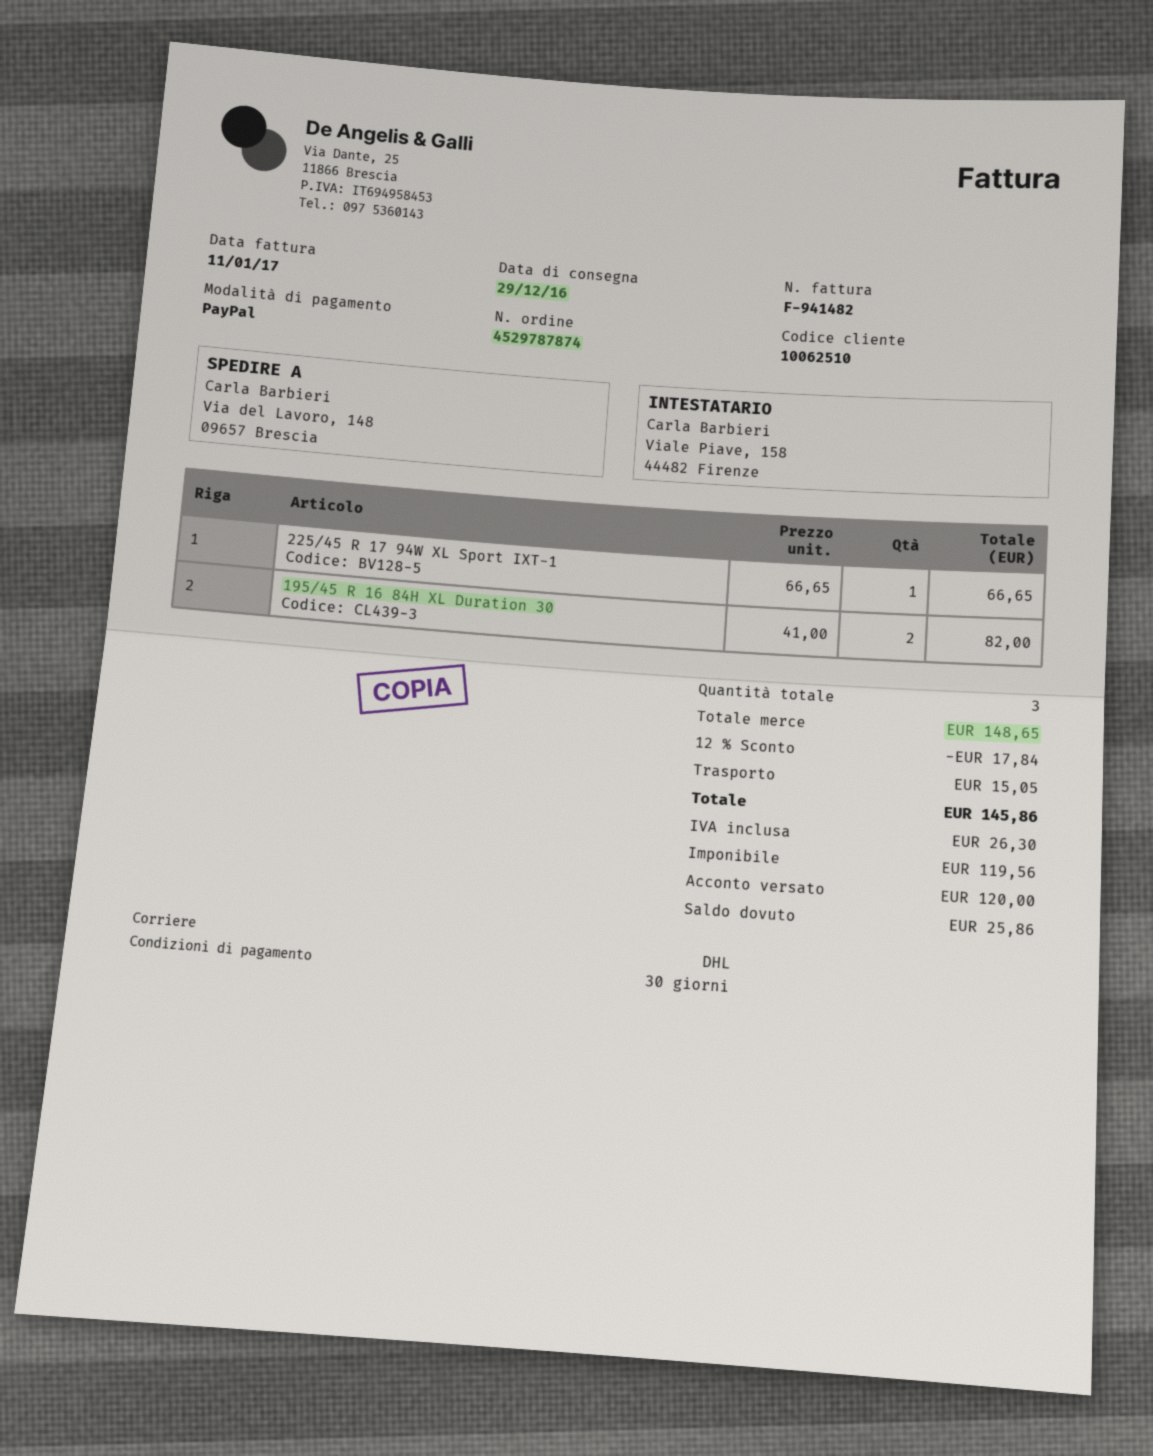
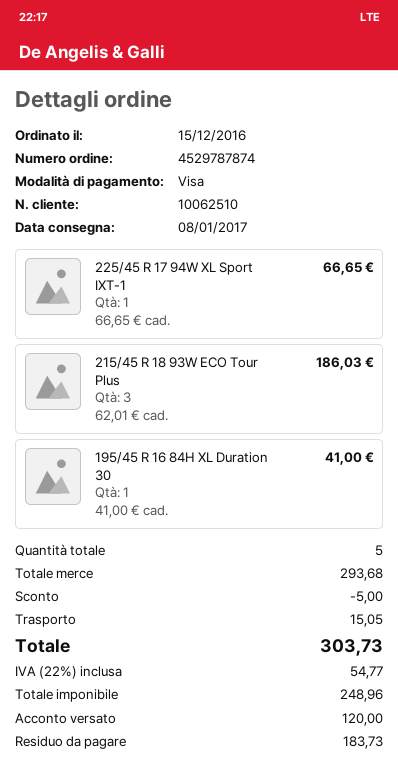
delivery date: 2016-12-29 -> 2017-01-08
payment method: PayPal -> Visa
195/45 R 16 84H XL Duration 30: 2 x 41.00 = 82.00 -> 1 x 41.00 = 41.00
215/45 R 18 93W ECO Tour Plus: none -> 3 x 62.01 = 186.03
total quantity: 3 -> 5
subtotal: 148.65 -> 293.68
discount: 17.84 -> 5.00
net: 119.56 -> 248.96
tax: 26.30 -> 54.77
total: 145.86 -> 303.73
balance: 25.86 -> 183.73

